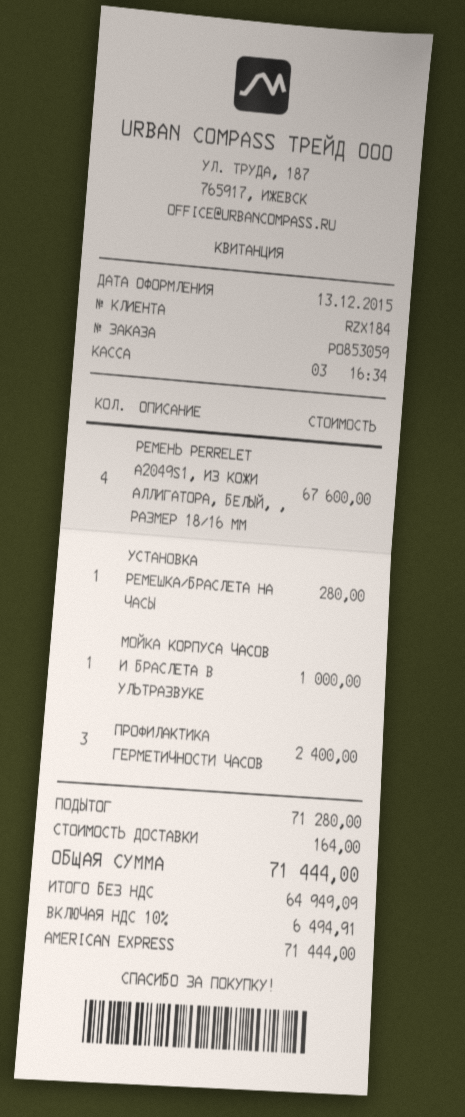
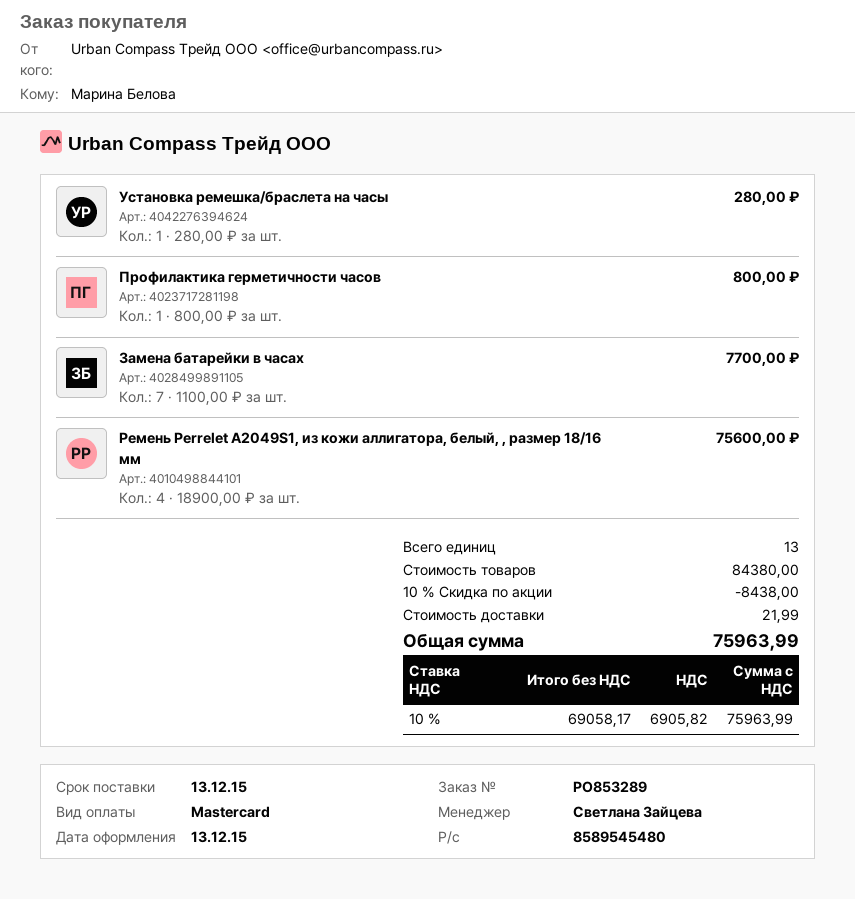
order number: PO853059 -> PO853289
payment method: American Express -> Mastercard
РЕМЕНЬ PERRELET A2049S1, ИЗ КОЖИ АЛЛИГАТОРА, БЕЛЫЙ, , РАЗМЕР 18/16 ММ: 4 for 67600.00 -> 4 for 75600.00
МОЙКА КОРПУСА ЧАСОВ И БРАСЛЕТА В УЛЬТРАЗВУКЕ: 1 for 1000.00 -> none
ПРОФИЛАКТИКА ГЕРМЕТИЧНОСТИ ЧАСОВ: 3 for 2400.00 -> 1 for 800.00
Замена батарейки в часах: none -> 7 for 7700.00
subtotal: 71280.00 -> 84380.00
discount: none -> 10% = 8438.00
shipping: 164.00 -> 21.99
net: 64949.09 -> 69058.17
tax: 10% = 6494.91 -> 10% = 6905.82
total: 71444.00 -> 75963.99

